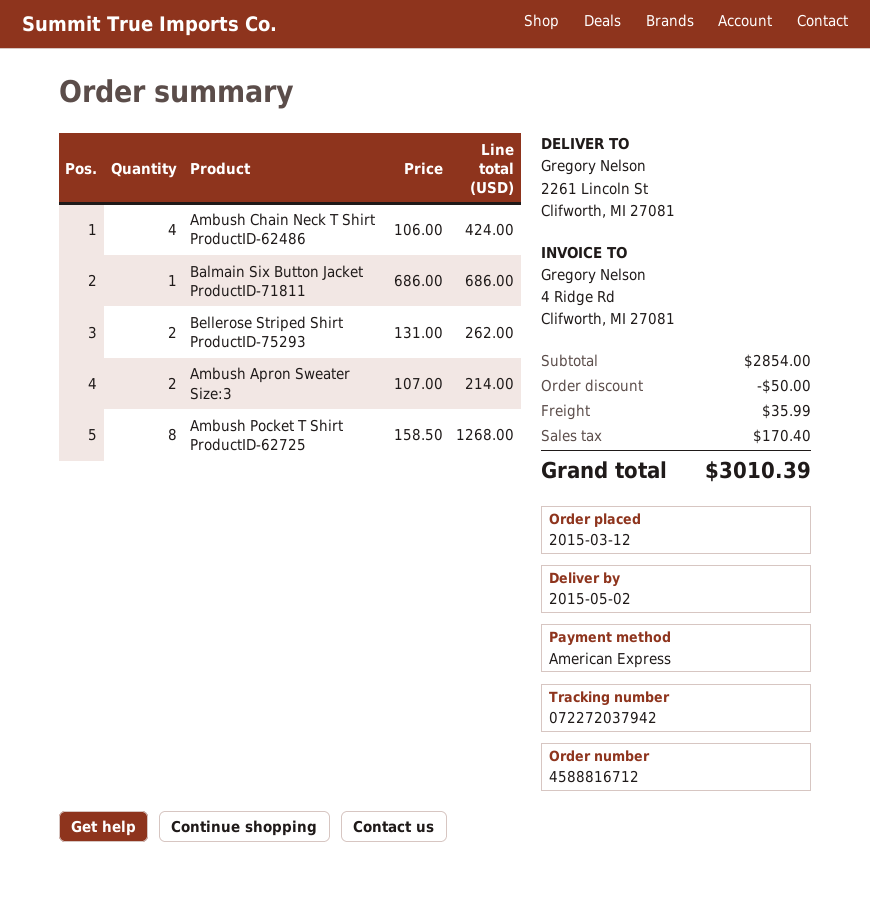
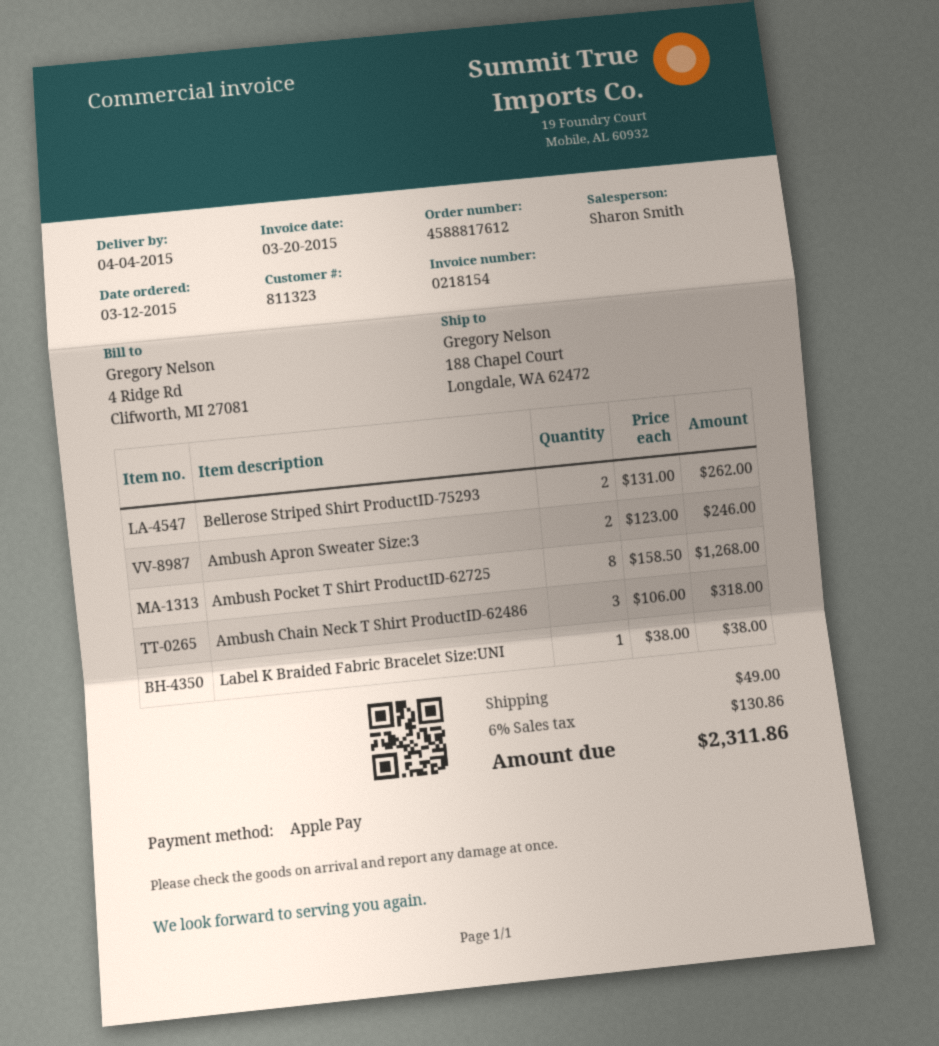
order number: 4588816712 -> 4588817612
delivery date: 2015-05-02 -> 2015-04-04
payment method: American Express -> Apple Pay
ship to: 2261 Lincoln St, Clifworth, MI 27081 -> 188 Chapel Court, Longdale, WA 62472
Ambush Chain Neck T Shirt ProductID-62486: 4 x 106.00 = 424.00 -> 3 x 106.00 = 318.00
Balmain Six Button Jacket ProductID-71811: 1 x 686.00 = 686.00 -> none
Ambush Apron Sweater Size:3: 2 x 107.00 = 214.00 -> 2 x 123.00 = 246.00
Label K Braided Fabric Bracelet Size:UNI: none -> 1 x 38.00 = 38.00
discount: 50.00 -> none
shipping: 35.99 -> 49.00
tax: 170.40 -> 130.86
total: 3010.39 -> 2311.86

